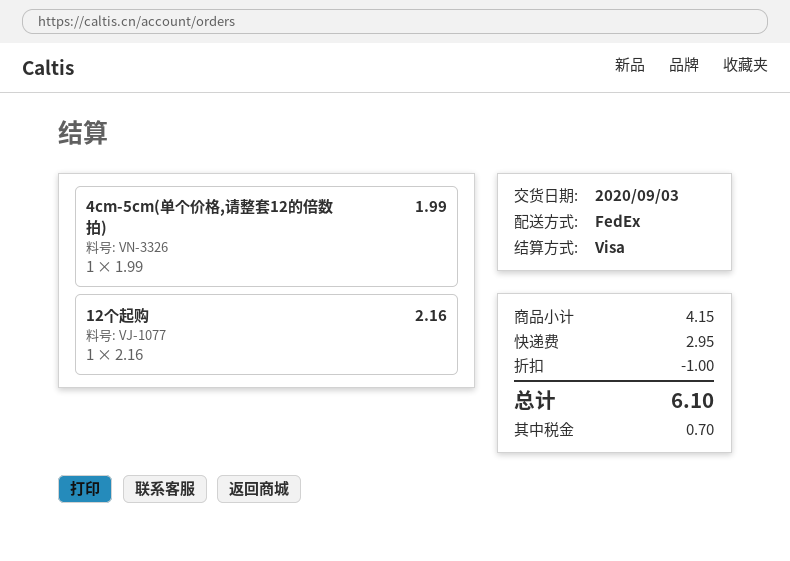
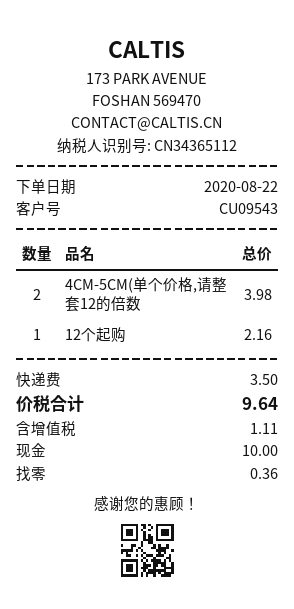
payment method: Visa -> cash
4cm-5cm(单个价格,请整套12的倍数拍): 1 for 1.99 -> 2 for 3.98
discount: 1.00 -> none
shipping: 2.95 -> 3.50
tax: 0.70 -> 1.11
total: 6.10 -> 9.64

